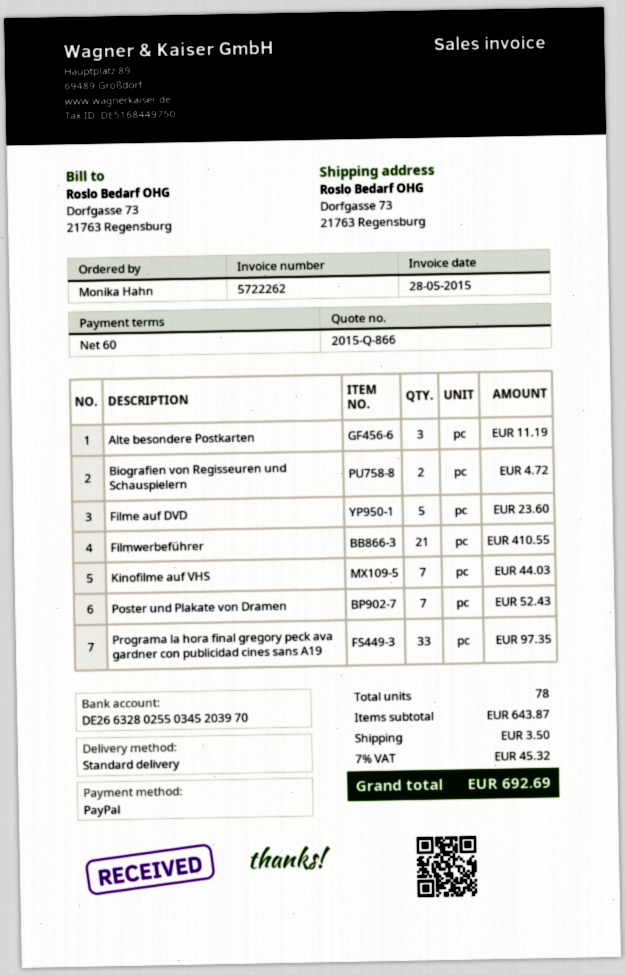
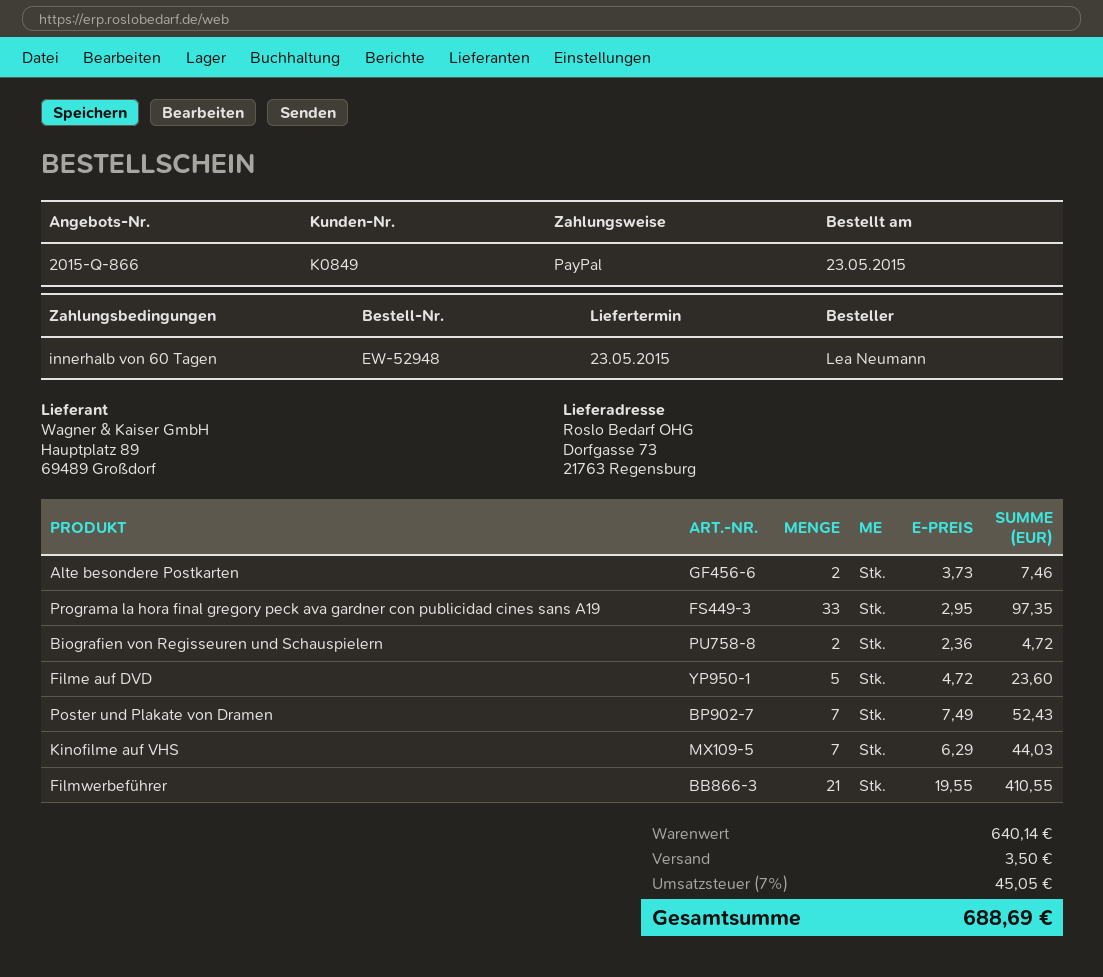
ordered by: Monika Hahn -> Lea Neumann
Alte besondere Postkarten: 3 for 11.19 -> 2 for 7.46
subtotal: 643.87 -> 640.14
tax: 7% = 45.32 -> 7% = 45.05
total: 692.69 -> 688.69

